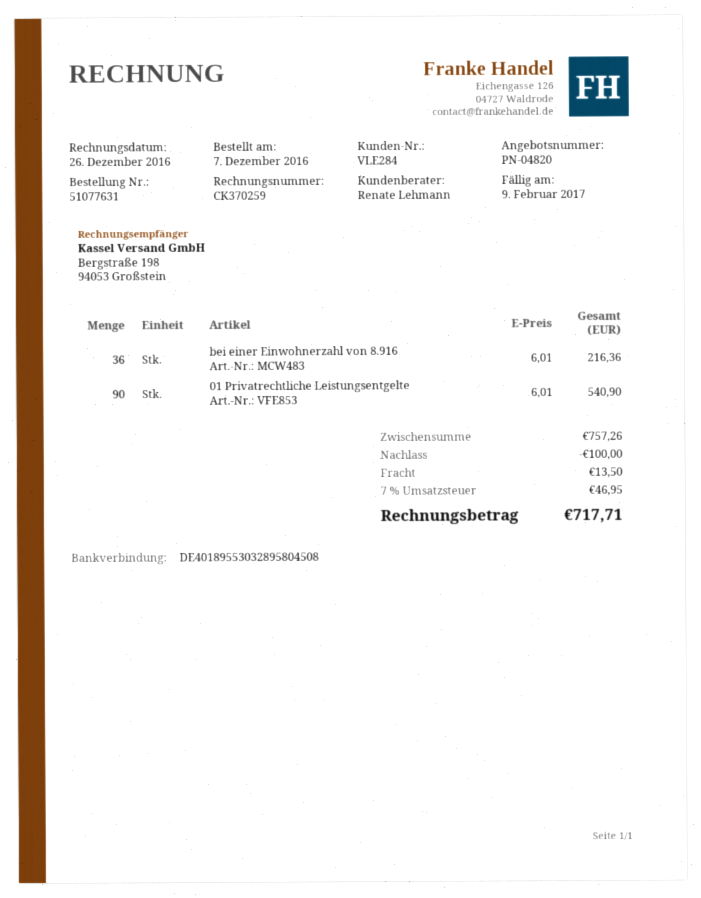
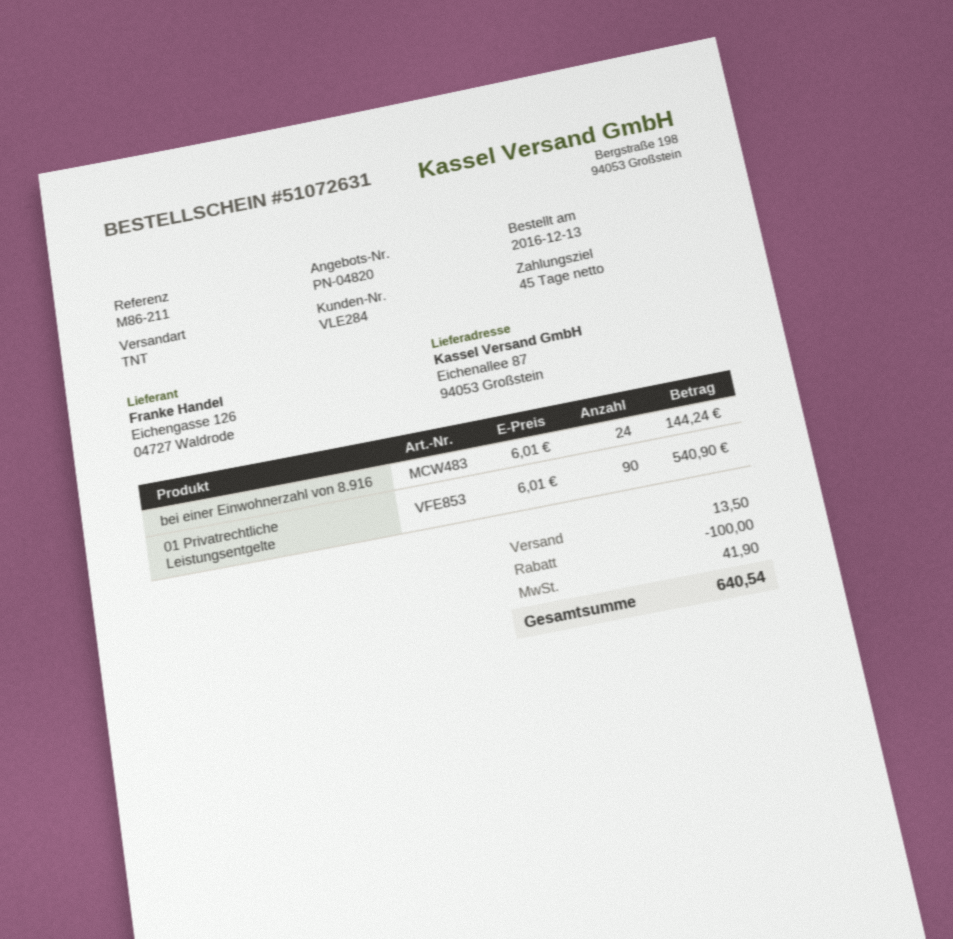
order number: 51077631 -> 51072631
order date: 2016-12-07 -> 2016-12-13
bei einer Einwohnerzahl von 8.916: 36 x 6.01 = 216.36 -> 24 x 6.01 = 144.24
tax: 46.95 -> 41.90
total: 717.71 -> 640.54

